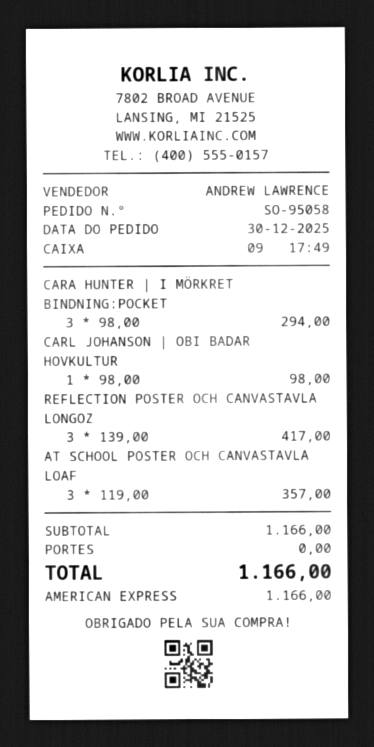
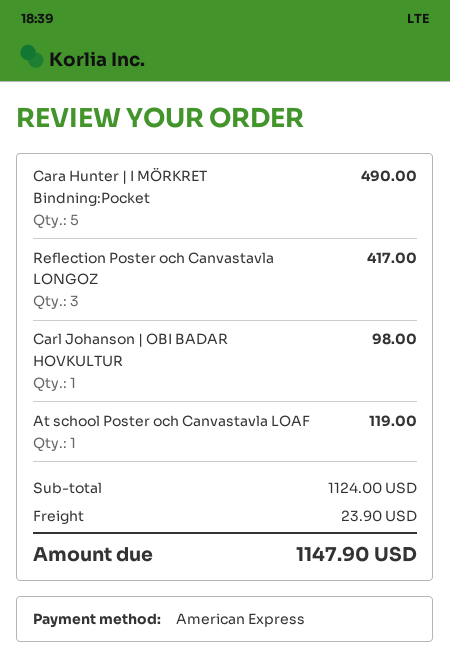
CARA HUNTER | I MÖRKRET BINDNING:POCKET: 3 for 294.00 -> 5 for 490.00
AT SCHOOL POSTER OCH CANVASTAVLA LOAF: 3 for 357.00 -> 1 for 119.00
subtotal: 1166.00 -> 1124.00
shipping: 0.00 -> 23.90
total: 1166.00 -> 1147.90

